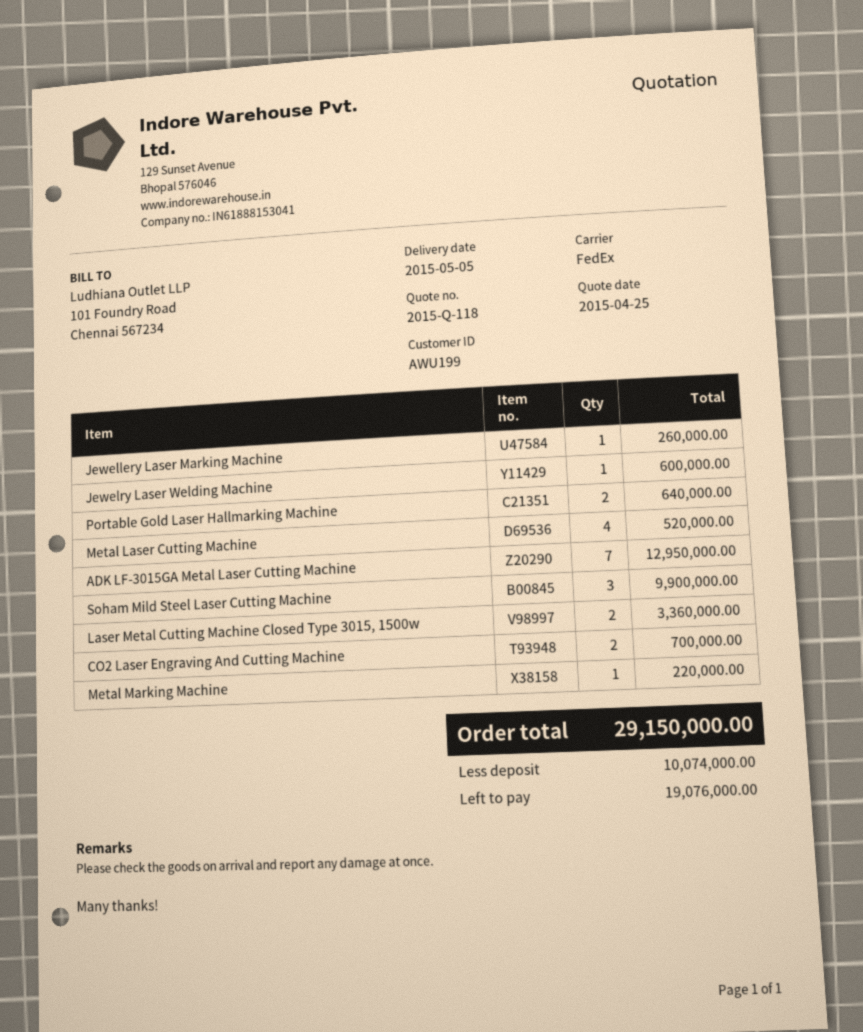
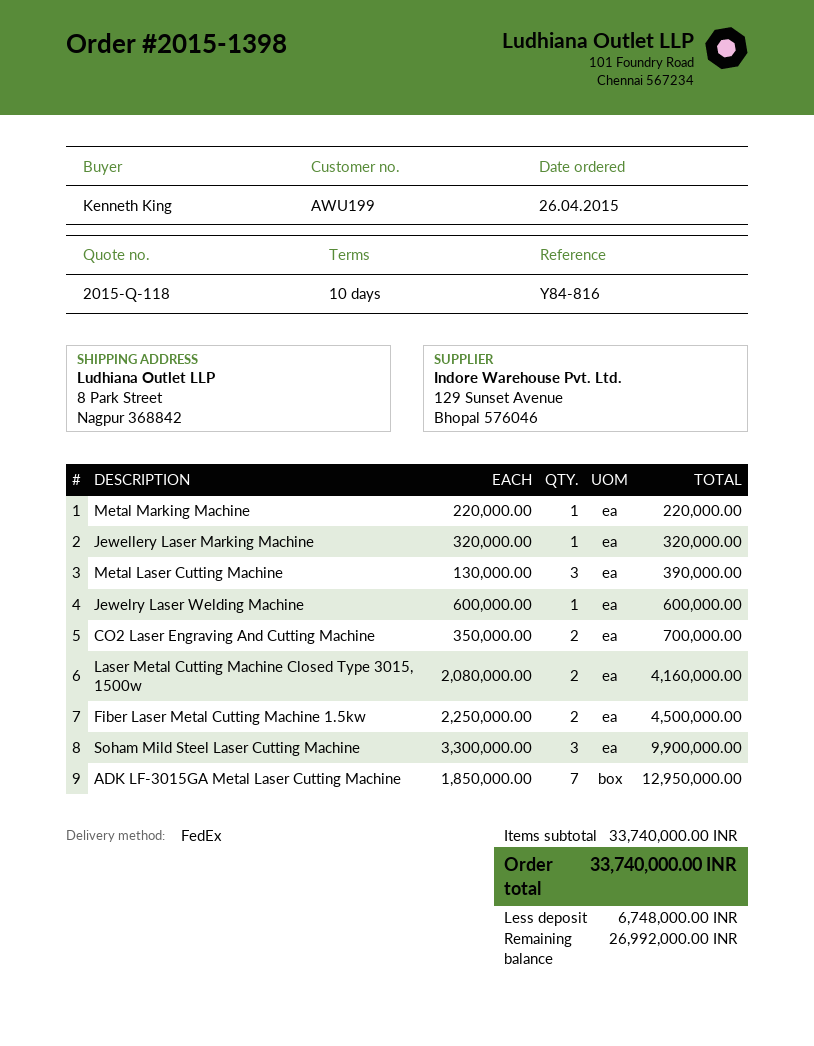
Jewellery Laser Marking Machine: 1 for 260000.00 -> 1 for 320000.00
Portable Gold Laser Hallmarking Machine: 2 for 640000.00 -> none
Metal Laser Cutting Machine: 4 for 520000.00 -> 3 for 390000.00
Laser Metal Cutting Machine Closed Type 3015, 1500w: 2 for 3360000.00 -> 2 for 4160000.00
Fiber Laser Metal Cutting Machine 1.5kw: none -> 2 for 4500000.00
total: 29150000.00 -> 33740000.00
deposit: 10074000.00 -> 6748000.00
balance: 19076000.00 -> 26992000.00

